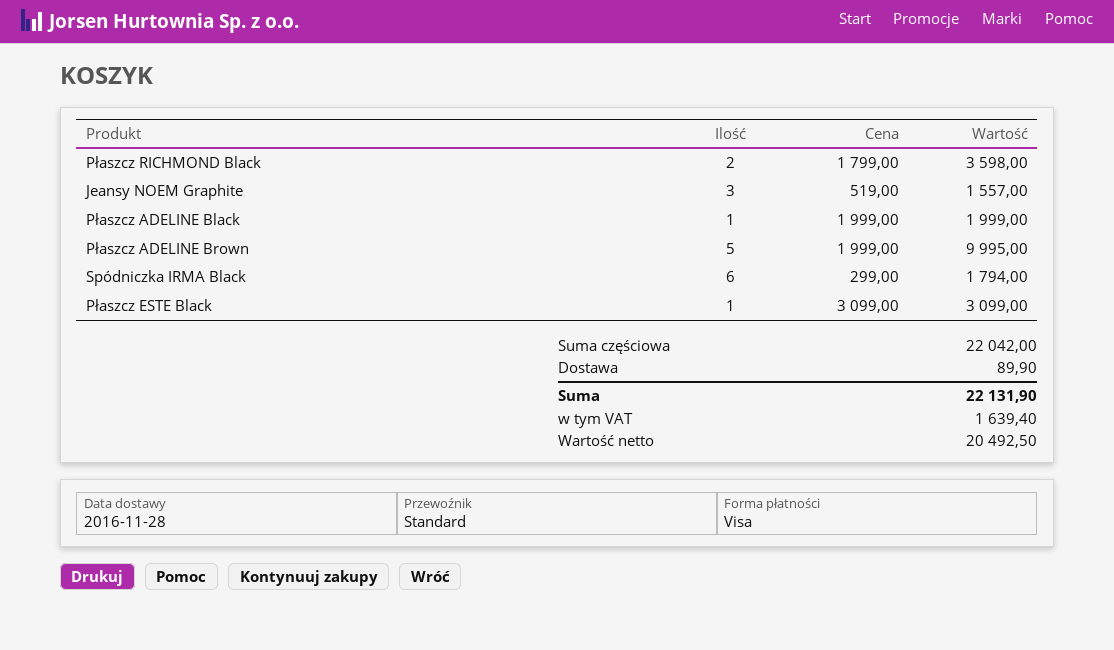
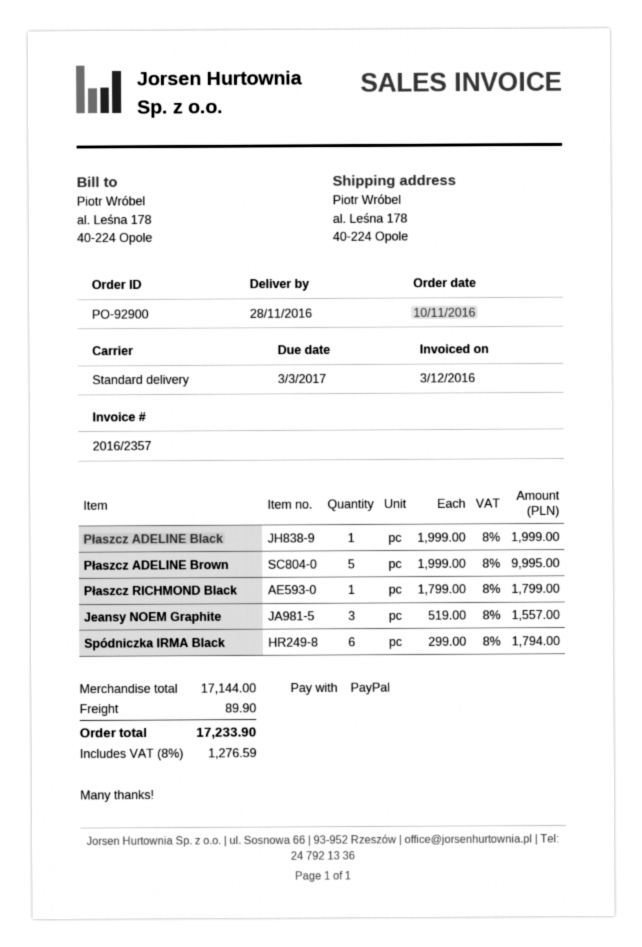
payment method: Visa -> PayPal
Płaszcz RICHMOND Black: 2 x 1799.00 = 3598.00 -> 1 x 1799.00 = 1799.00
Płaszcz ESTE Black: 1 x 3099.00 = 3099.00 -> none
subtotal: 22042.00 -> 17144.00
tax: 1639.40 -> 1276.59
total: 22131.90 -> 17233.90

